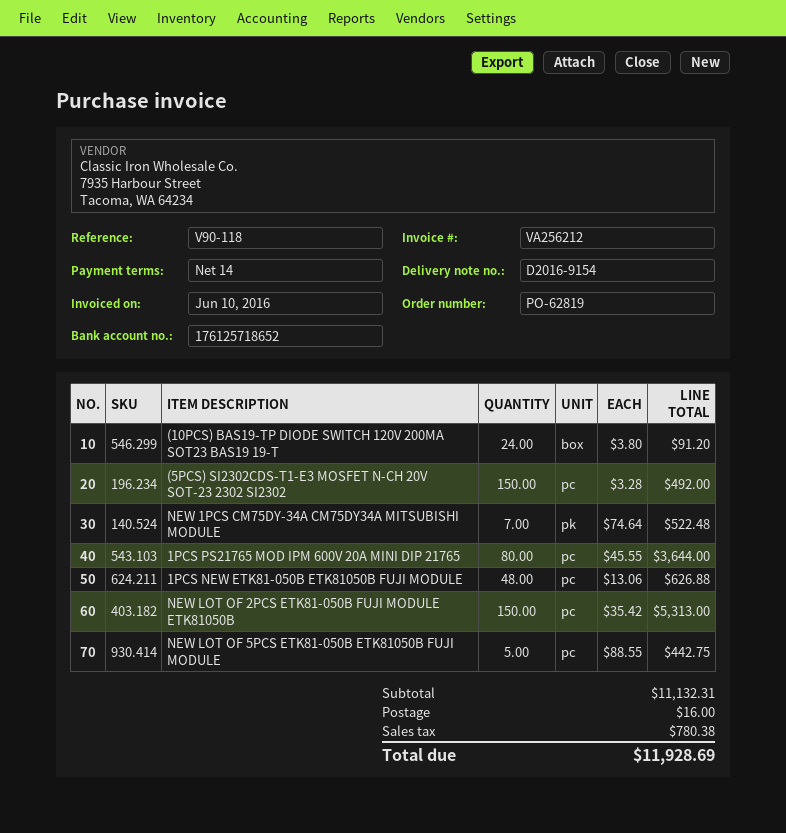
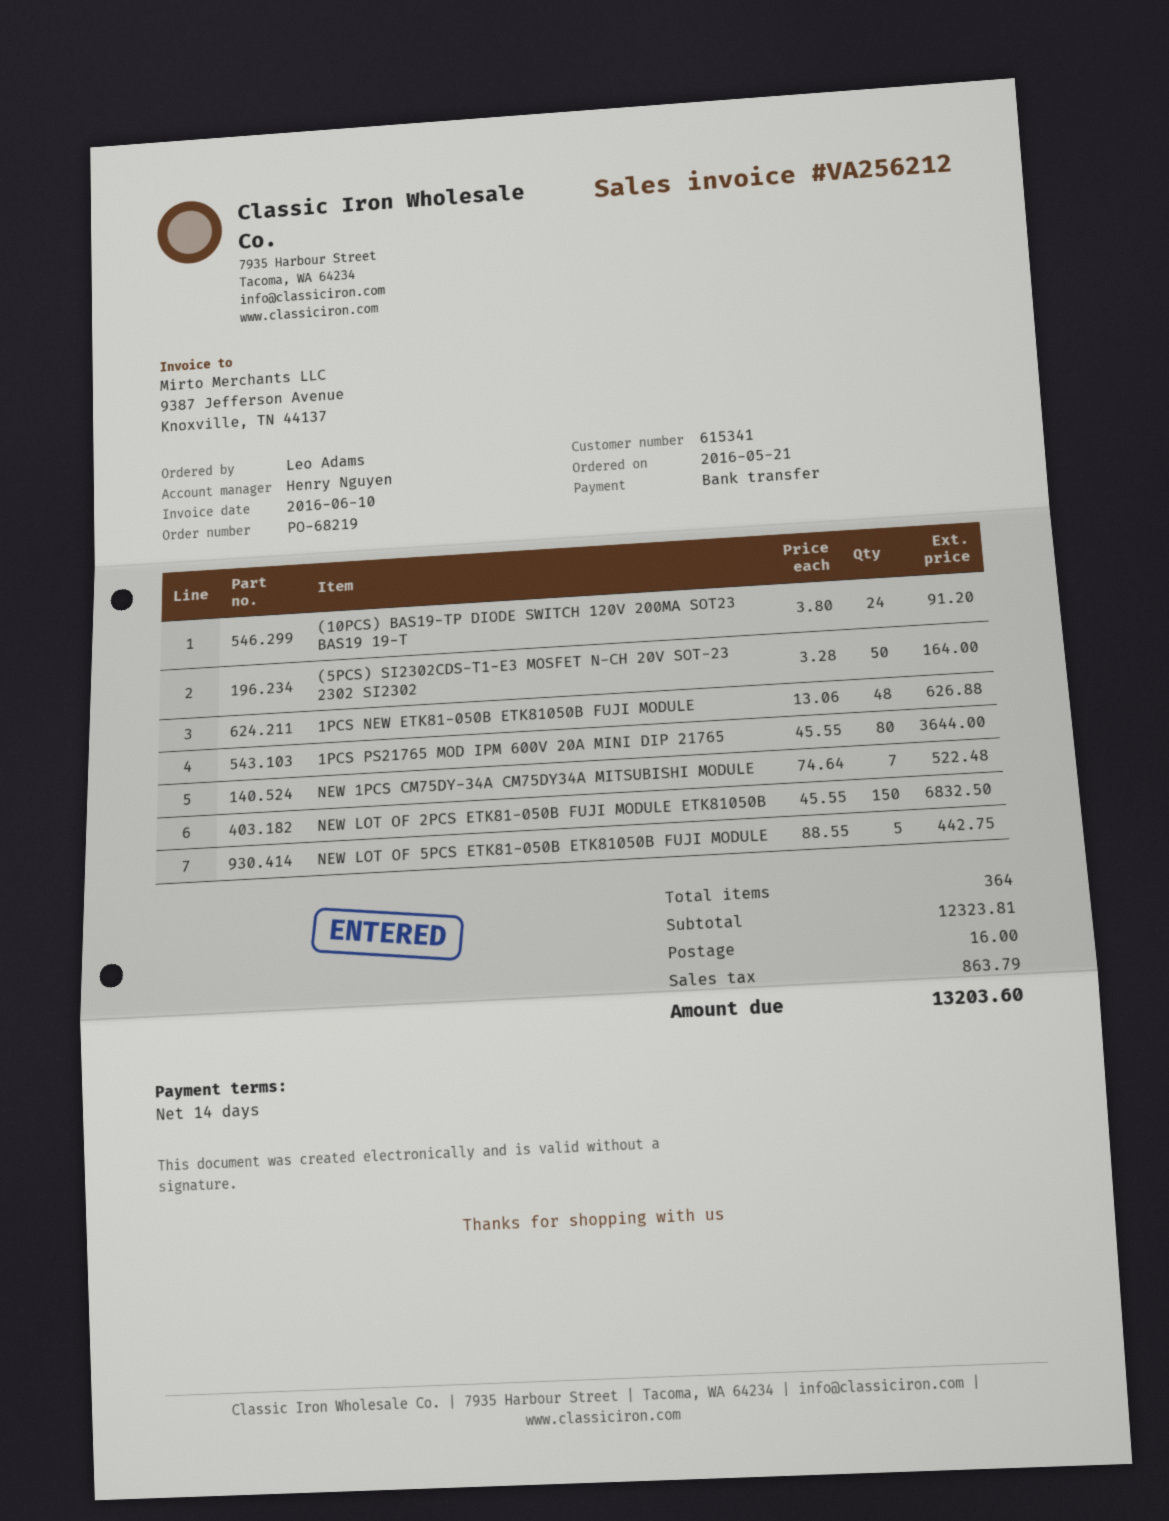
order number: PO-62819 -> PO-68219
(5PCS) SI2302CDS-T1-E3 MOSFET N-CH 20V SOT-23 2302 SI2302: 150 x 3.28 = 492.00 -> 50 x 3.28 = 164.00
NEW LOT OF 2PCS ETK81-050B FUJI MODULE ETK81050B: 150 x 35.42 = 5313.00 -> 150 x 45.55 = 6832.50
subtotal: 11132.31 -> 12323.81
tax: 780.38 -> 863.79
total: 11928.69 -> 13203.60

